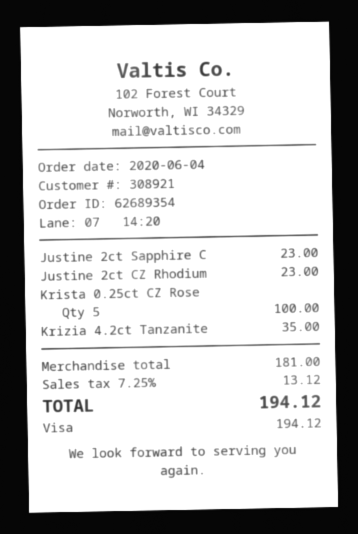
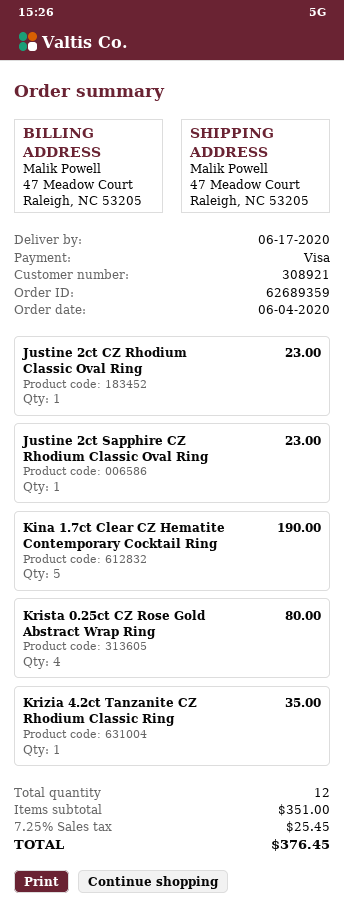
order number: 62689354 -> 62689359
Krista 0.25ct CZ Rose: 5 for 100.00 -> 4 for 80.00
Kina 1.7ct Clear CZ Hematite Contemporary Cocktail Ring: none -> 5 for 190.00
subtotal: 181.00 -> 351.00
tax: 7.25% = 13.12 -> 7.25% = 25.45
total: 194.12 -> 376.45

